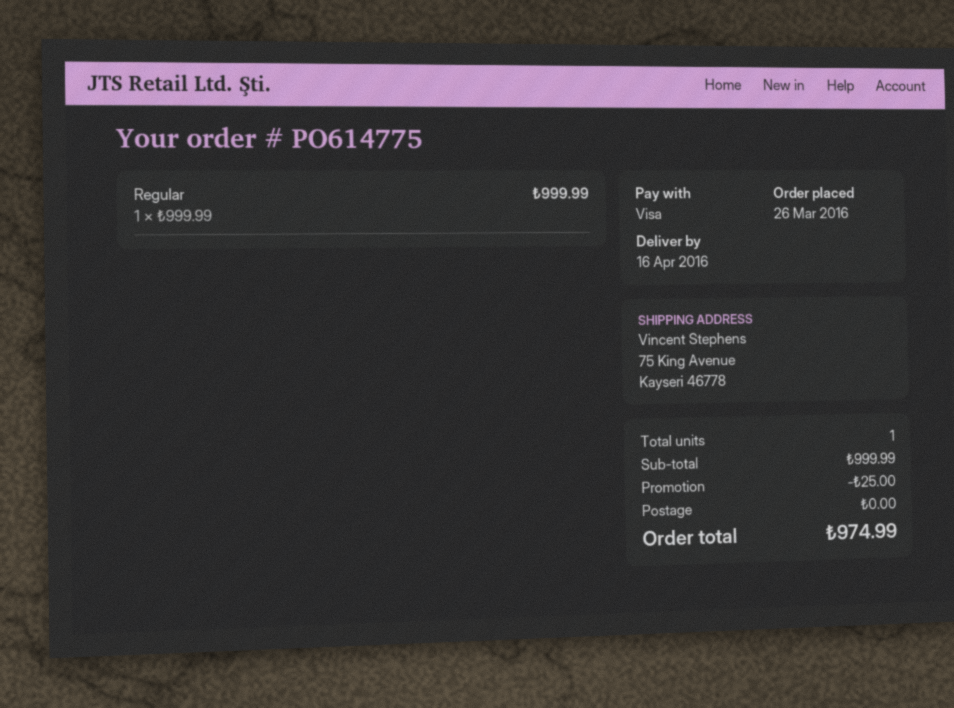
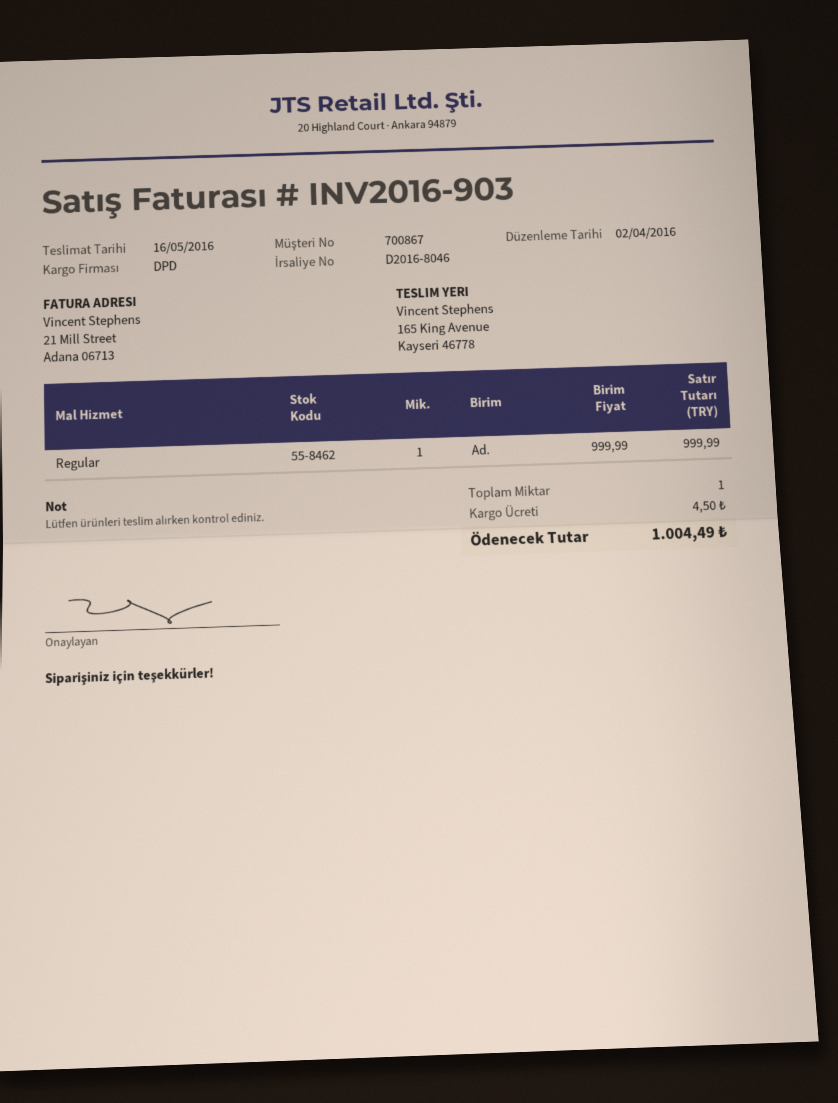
delivery date: 2016-04-16 -> 2016-05-16
ship to: 75 King Avenue, Kayseri 46778 -> 165 King Avenue, Kayseri 46778
discount: 25.00 -> none
shipping: 0.00 -> 4.50
total: 974.99 -> 1004.49

